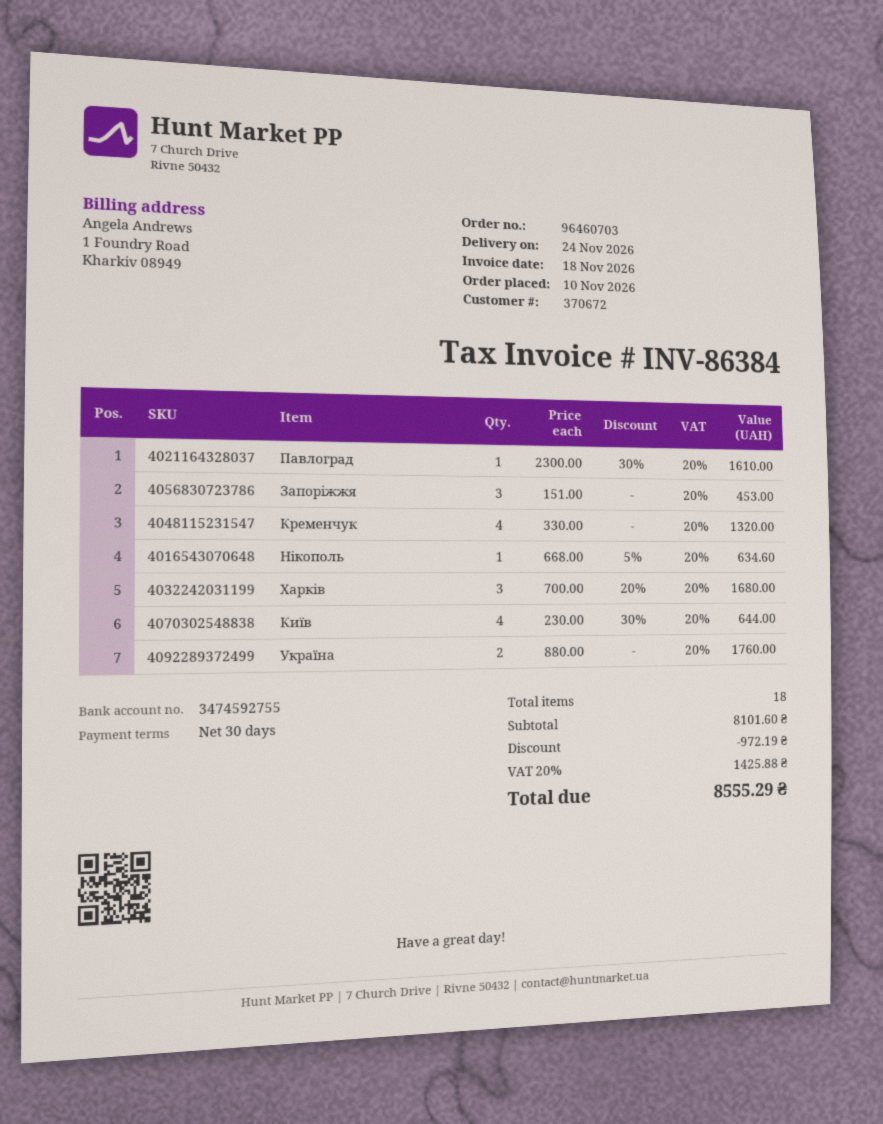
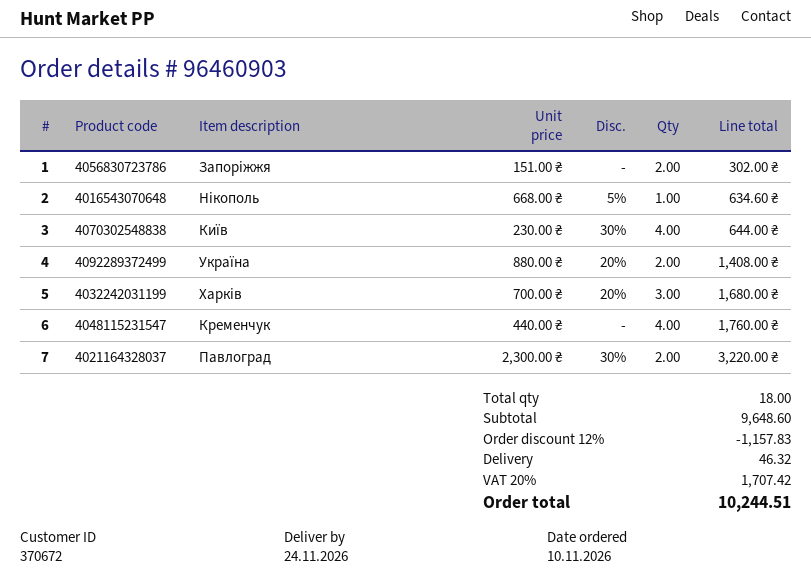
order number: 96460703 -> 96460903
Павлоград: 1 x 2300.00 - 30% = 1610.00 -> 2 x 2300.00 - 30% = 3220.00
Запоріжжя: 3 x 151.00 = 453.00 -> 2 x 151.00 = 302.00
Кременчук: 4 x 330.00 = 1320.00 -> 4 x 440.00 = 1760.00
Україна: 2 x 880.00 = 1760.00 -> 2 x 880.00 - 20% = 1408.00
subtotal: 8101.60 -> 9648.60
discount: 972.19 -> 1157.83
shipping: none -> 46.32
tax: 20% = 1425.88 -> 20% = 1707.42
total: 8555.29 -> 10244.51

